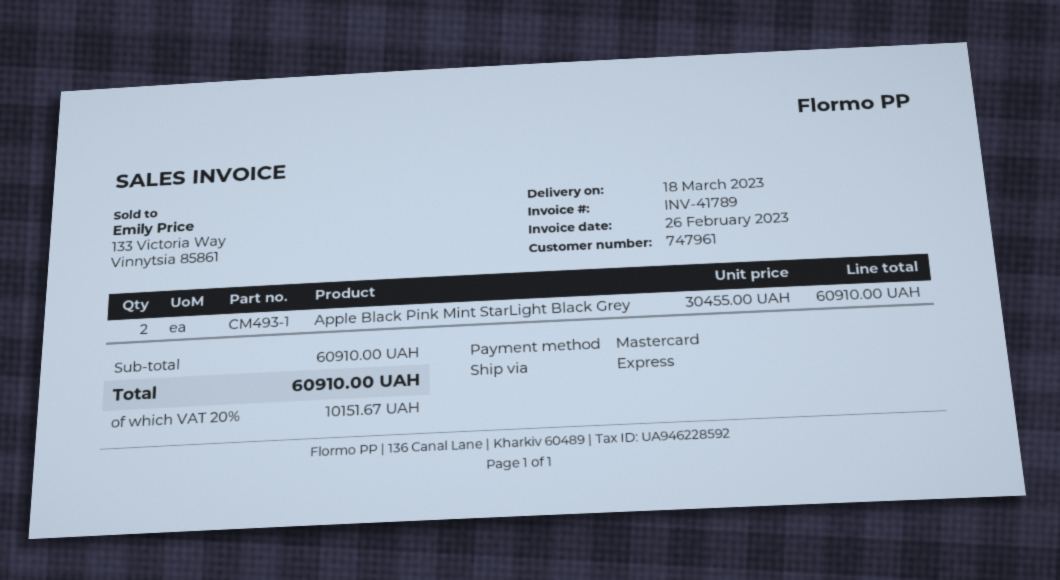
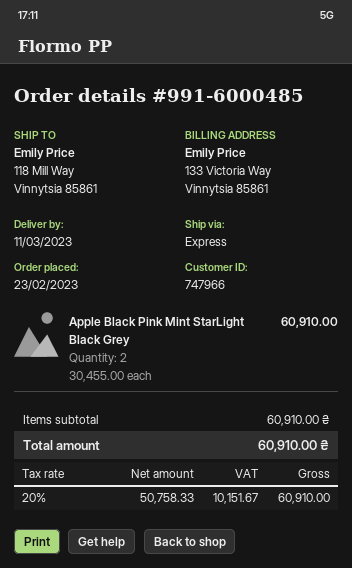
delivery date: 2023-03-18 -> 2023-03-11
customer number: 747961 -> 747966

